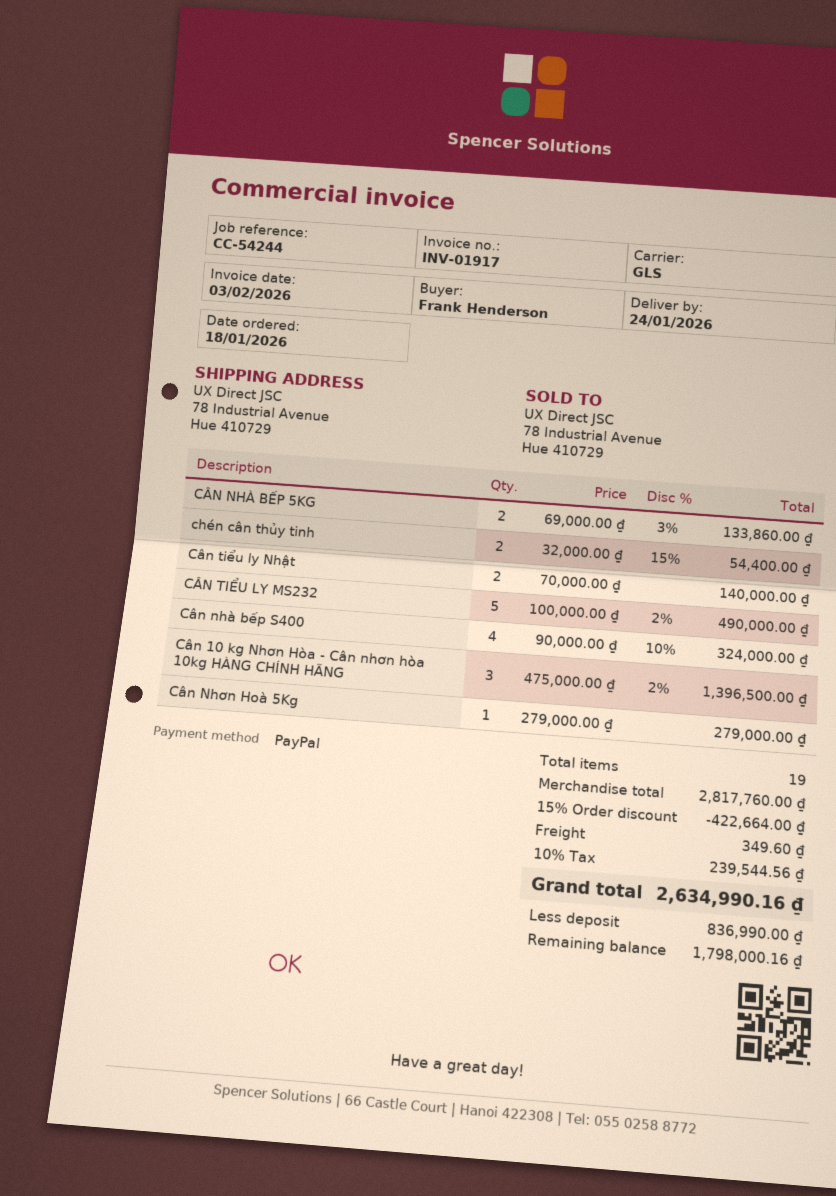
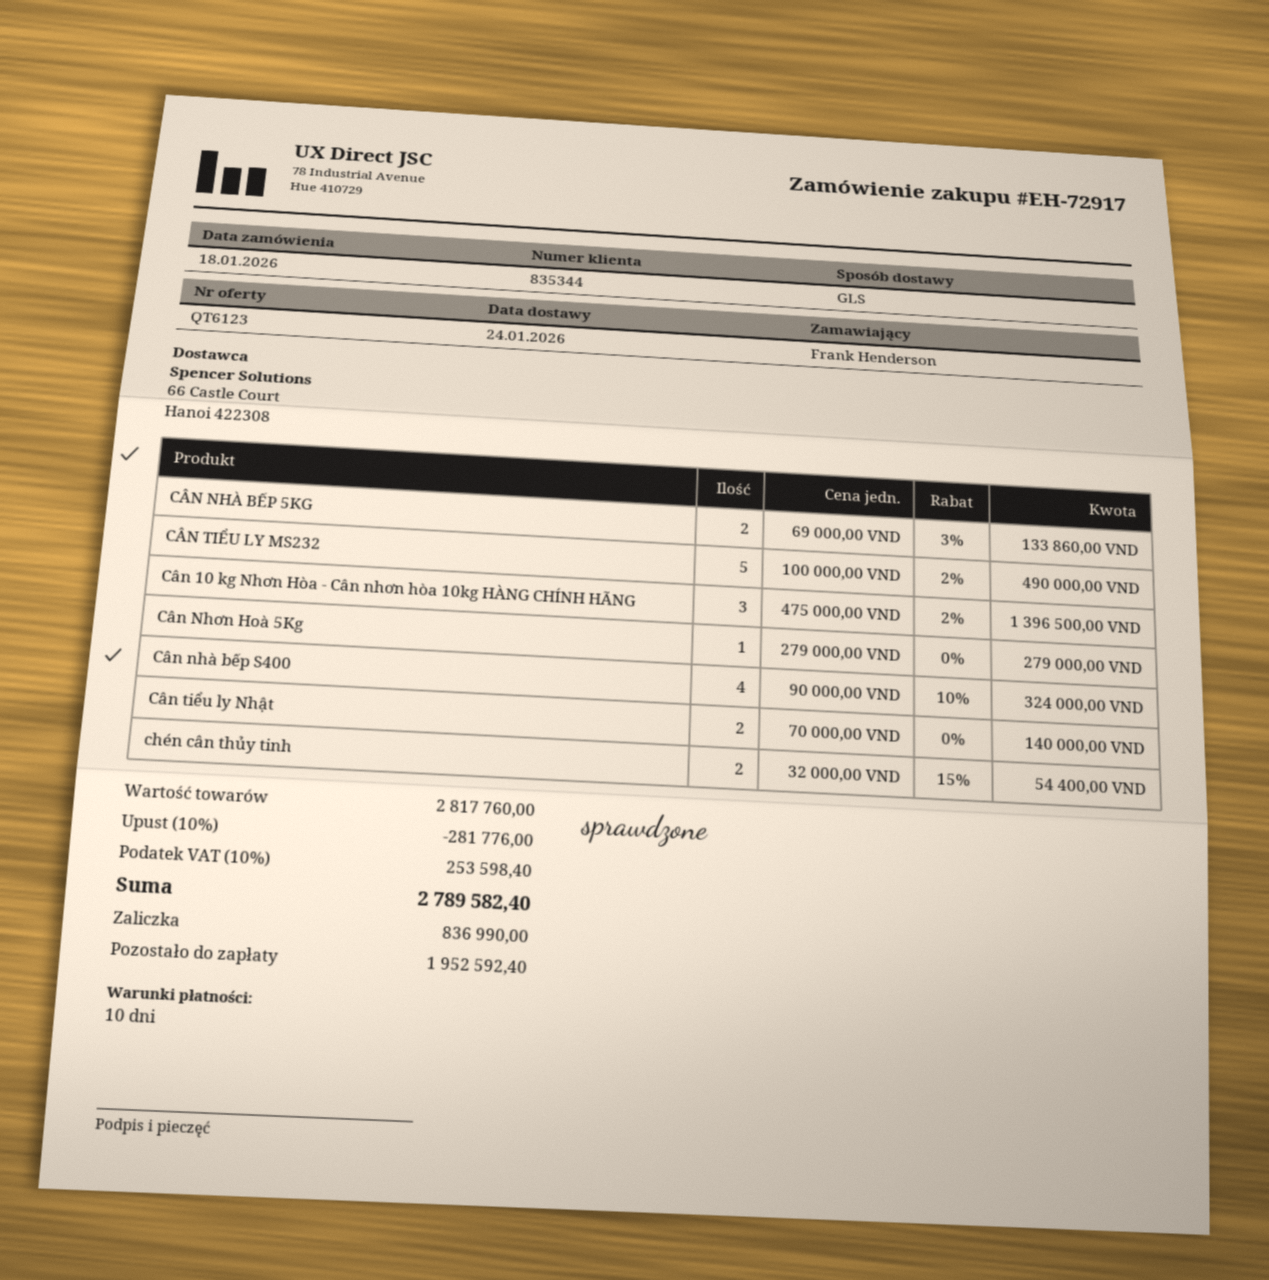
discount: 15% = 422664.00 -> 10% = 281776.00
shipping: 349.60 -> none
tax: 10% = 239544.56 -> 10% = 253598.40
total: 2634990.16 -> 2789582.40
balance: 1798000.16 -> 1952592.40

